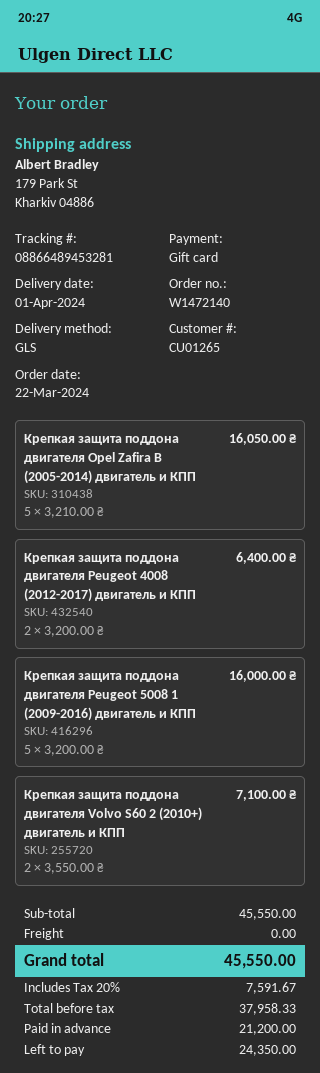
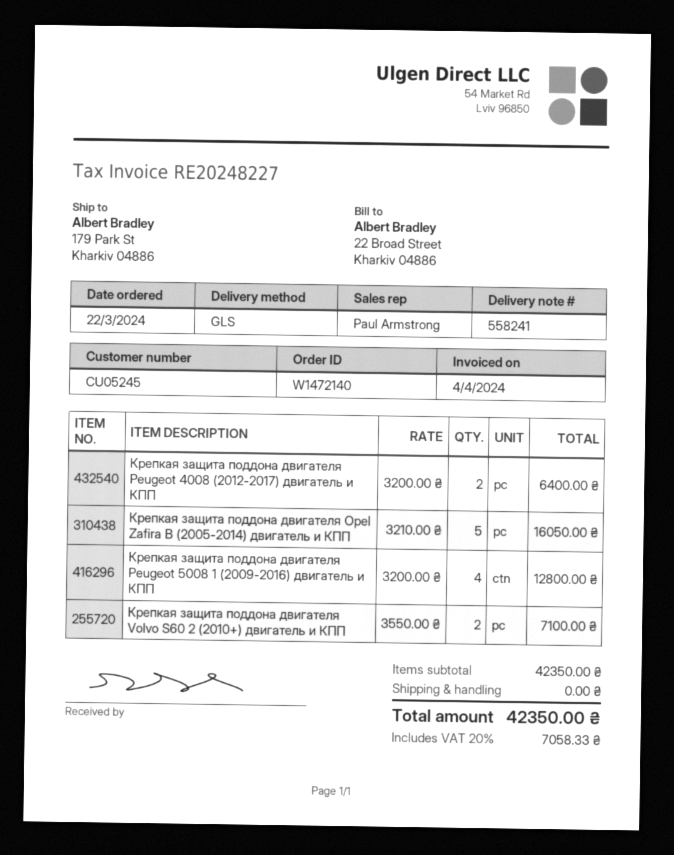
customer number: CU01265 -> CU05245
Крепкая защита поддона двигателя Peugeot 5008 1 (2009-2016) двигатель и КПП: 5 x 3200.00 = 16000.00 -> 4 x 3200.00 = 12800.00
subtotal: 45550.00 -> 42350.00
tax: 20% = 7591.67 -> 20% = 7058.33
total: 45550.00 -> 42350.00

